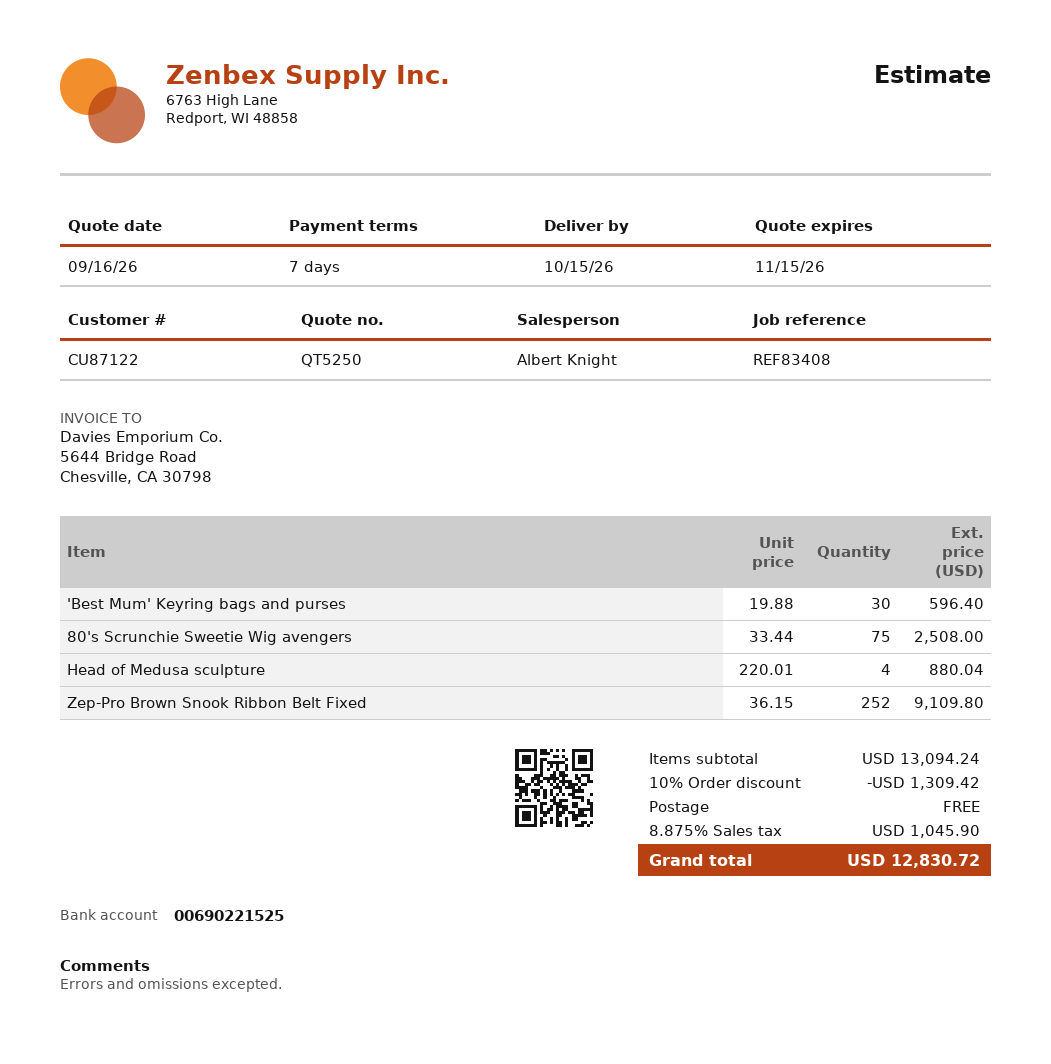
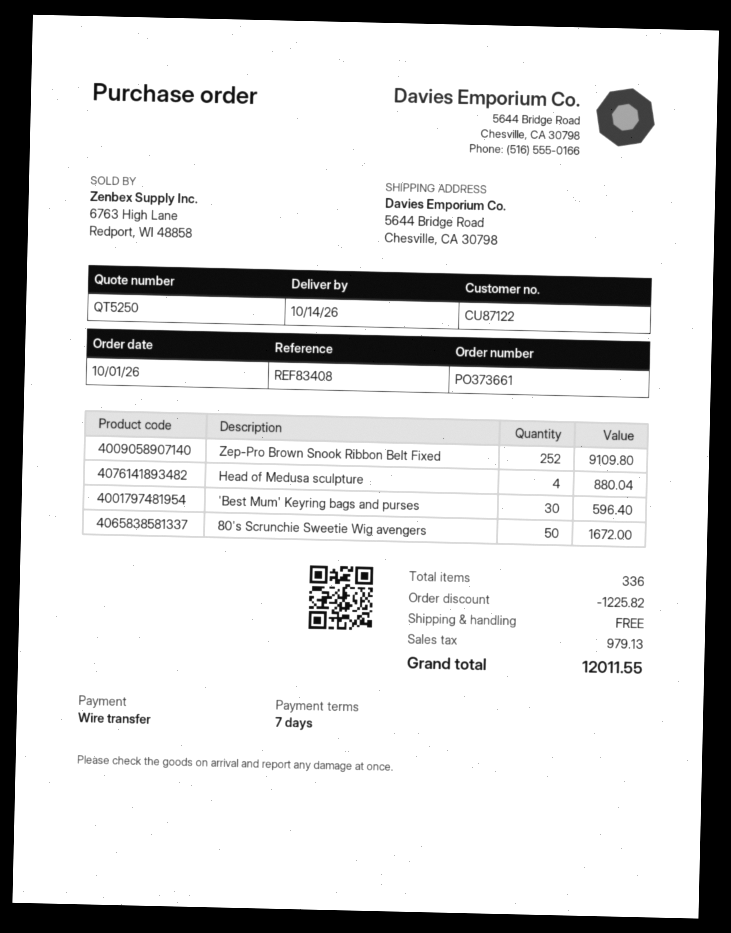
delivery date: 2026-10-15 -> 2026-10-14
80's Scrunchie Sweetie Wig avengers: 75 for 2508.00 -> 50 for 1672.00
discount: 1309.42 -> 1225.82
tax: 1045.90 -> 979.13
total: 12830.72 -> 12011.55

